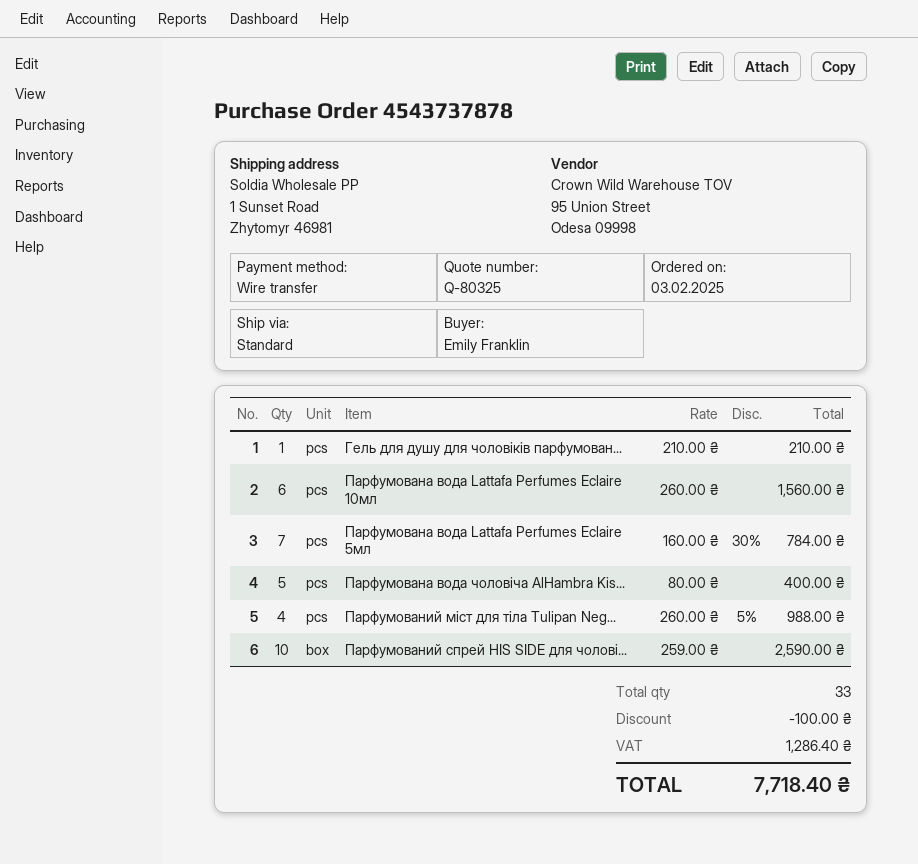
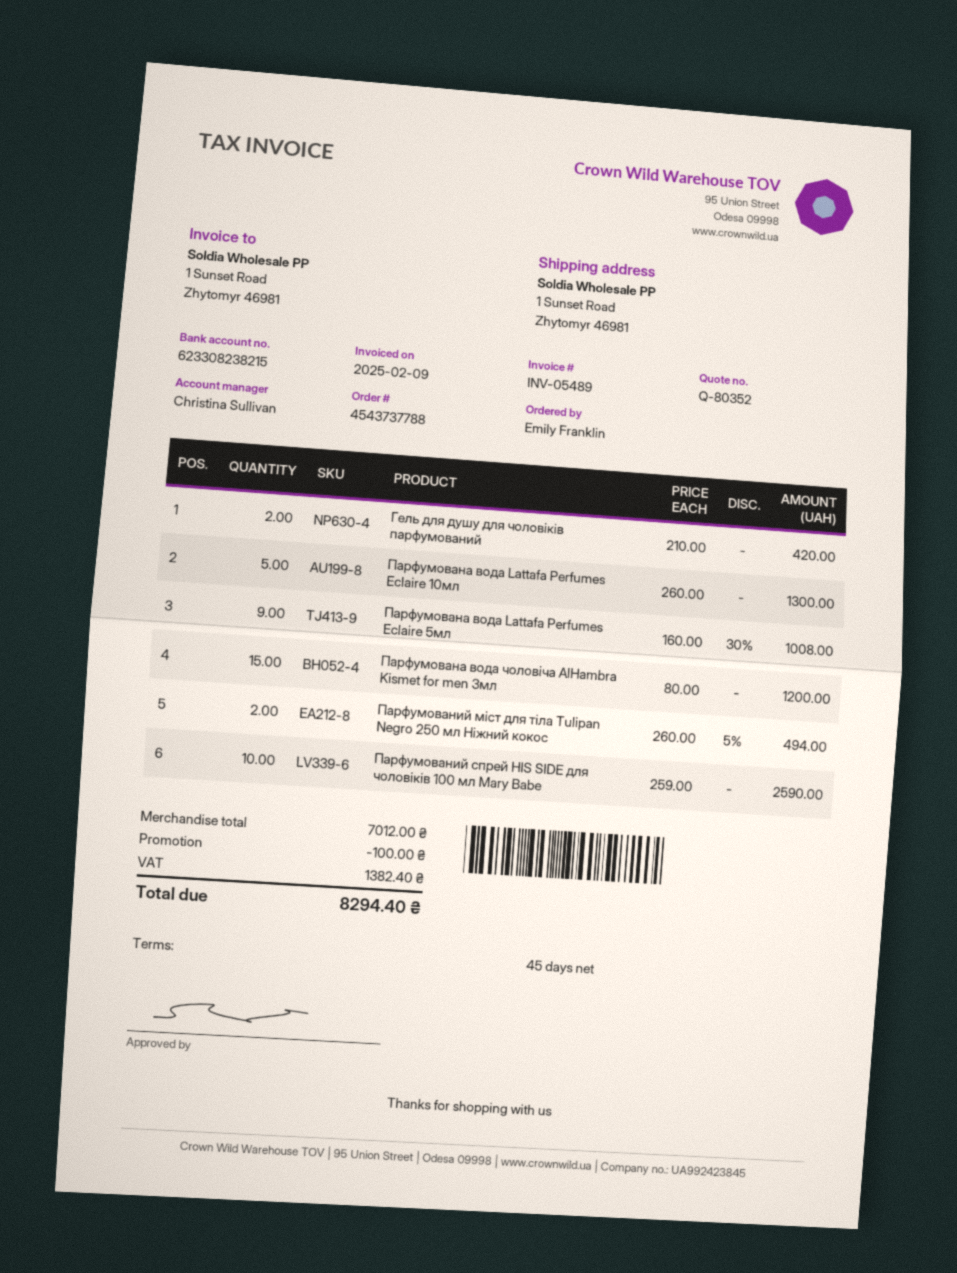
quote number: Q-80325 -> Q-80352
order number: 4543737878 -> 4543737788
Гель для душу для чоловіків парфумован...: 1 x 210.00 = 210.00 -> 2 x 210.00 = 420.00
Парфумована вода Lattafa Perfumes Eclaire 10мл: 6 x 260.00 = 1560.00 -> 5 x 260.00 = 1300.00
Парфумована вода Lattafa Perfumes Eclaire 5мл: 7 x 160.00 - 30% = 784.00 -> 9 x 160.00 - 30% = 1008.00
Парфумована вода чоловіча AlHambra Kis...: 5 x 80.00 = 400.00 -> 15 x 80.00 = 1200.00
Парфумований міст для тіла Tulipan Neg...: 4 x 260.00 - 5% = 988.00 -> 2 x 260.00 - 5% = 494.00
tax: 1286.40 -> 1382.40
total: 7718.40 -> 8294.40

